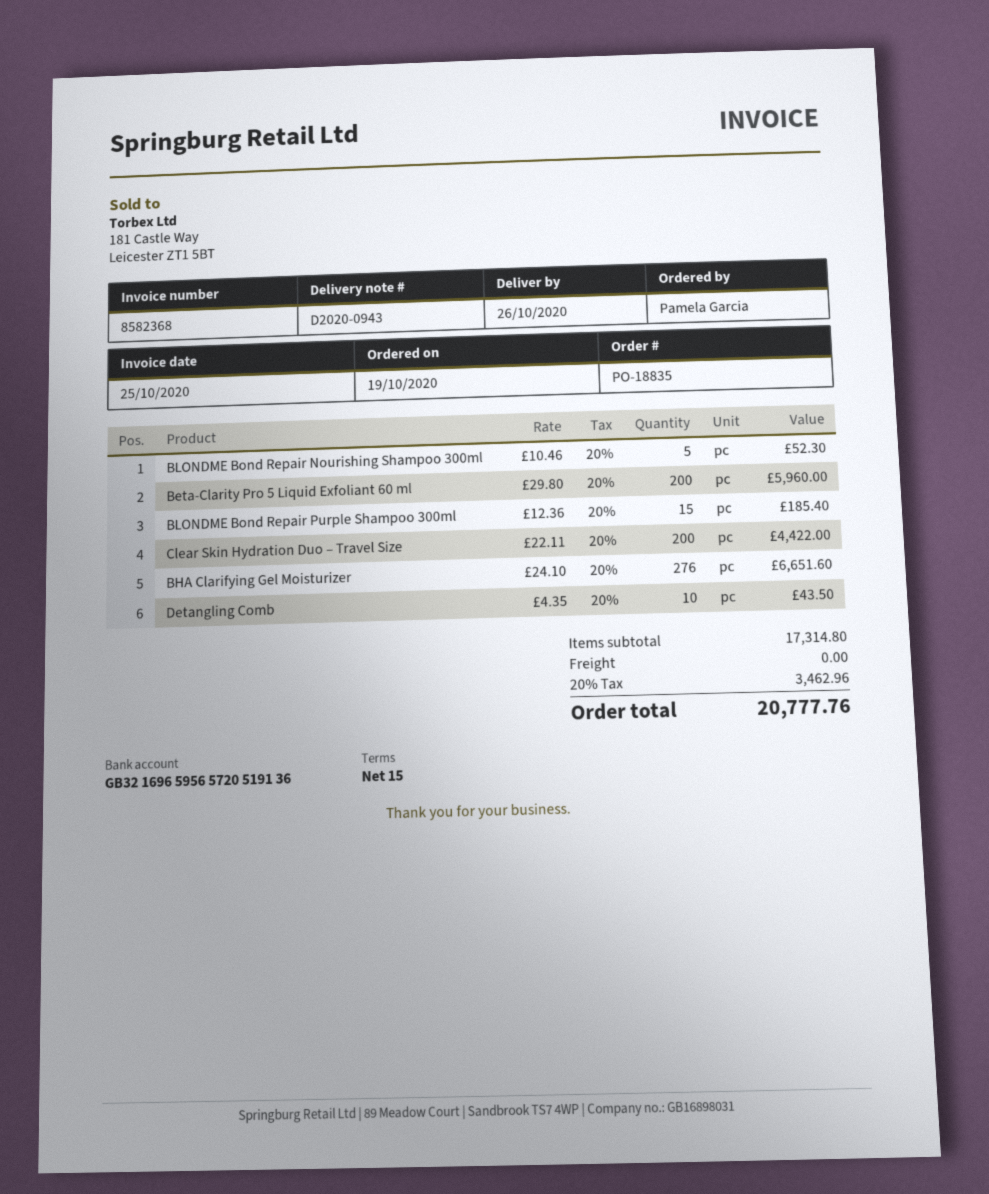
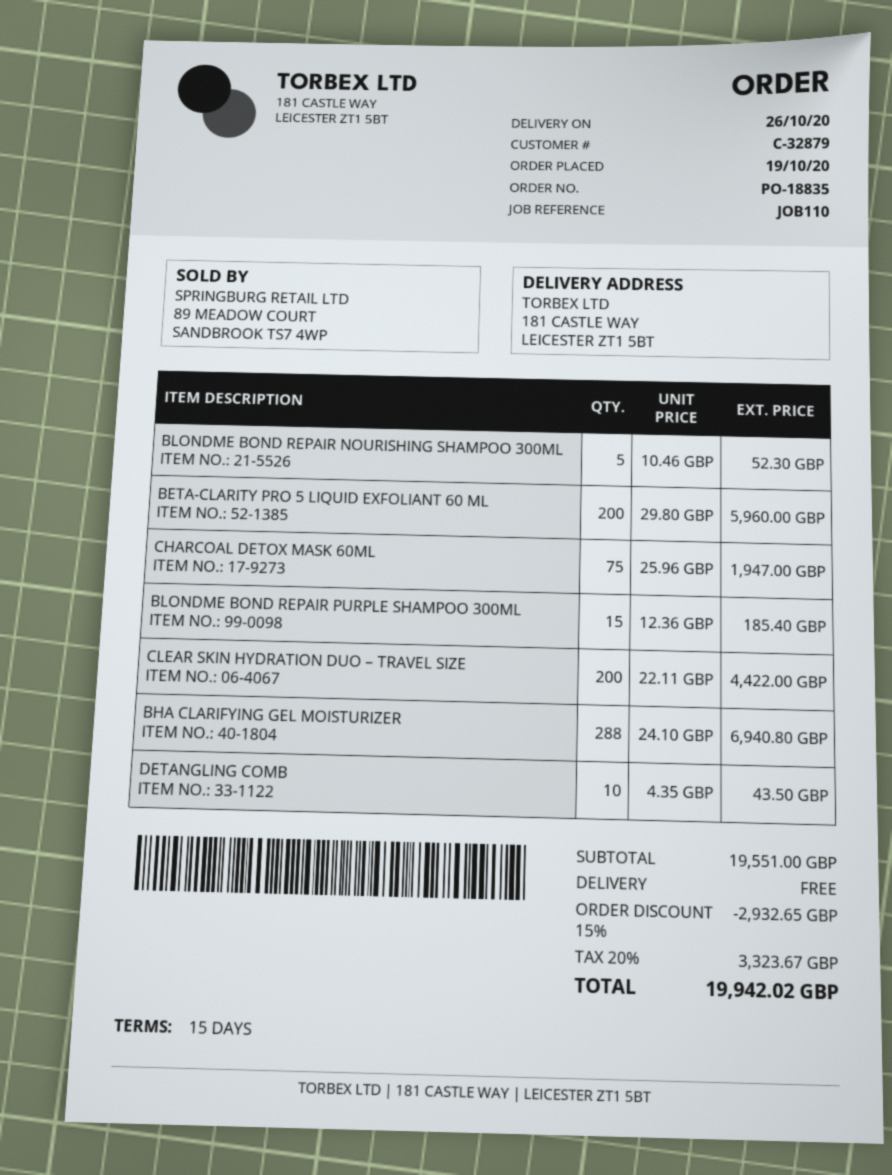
BHA Clarifying Gel Moisturizer: 276 x 24.10 = 6651.60 -> 288 x 24.10 = 6940.80
CHARCOAL DETOX MASK 60ML: none -> 75 x 25.96 = 1947.00
subtotal: 17314.80 -> 19551.00
discount: none -> 15% = 2932.65
tax: 20% = 3462.96 -> 20% = 3323.67
total: 20777.76 -> 19942.02

